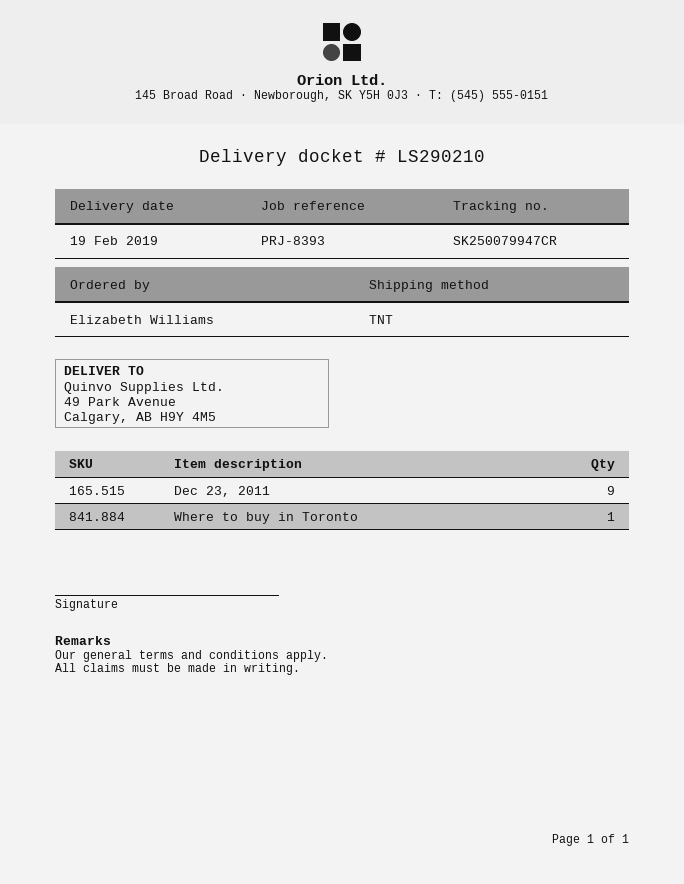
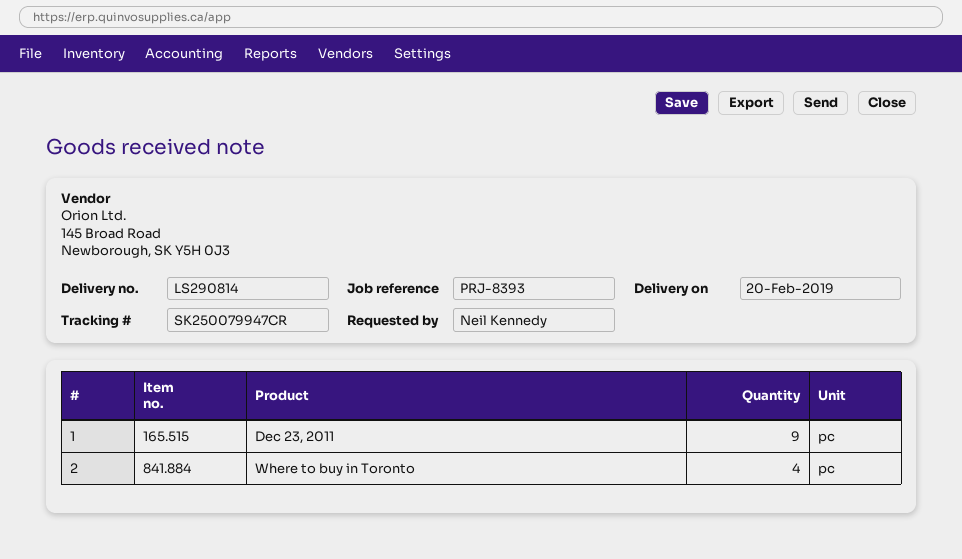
delivery note number: LS290210 -> LS290814
delivery date: 2019-02-19 -> 2019-02-20
ordered by: Elizabeth Williams -> Neil Kennedy
Where to buy in Toronto: 1 -> 4

